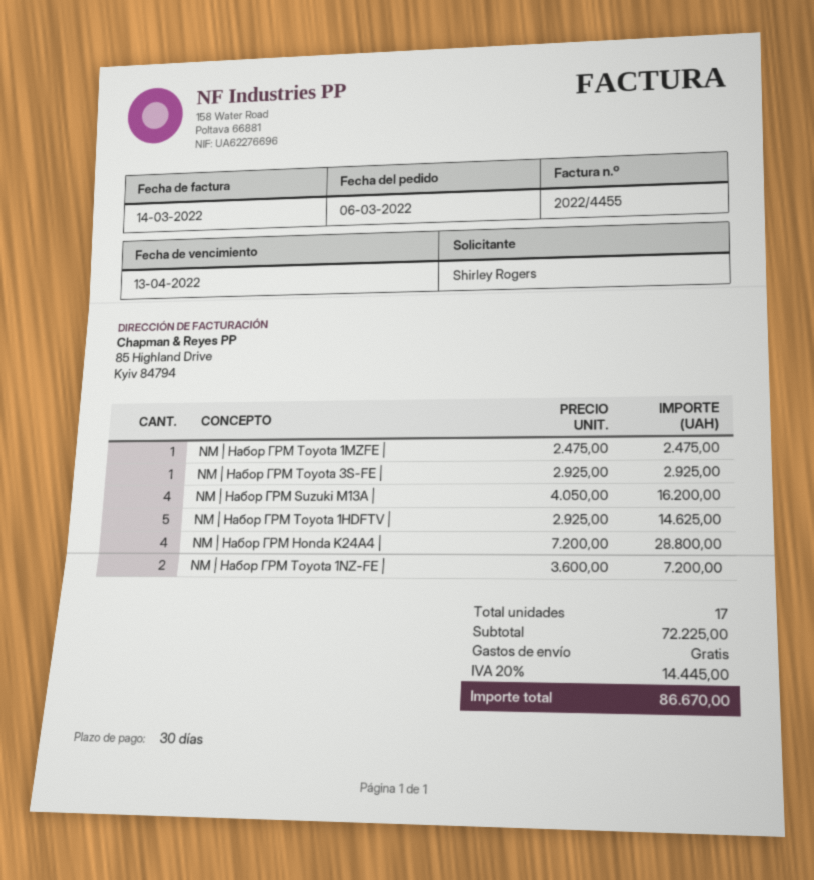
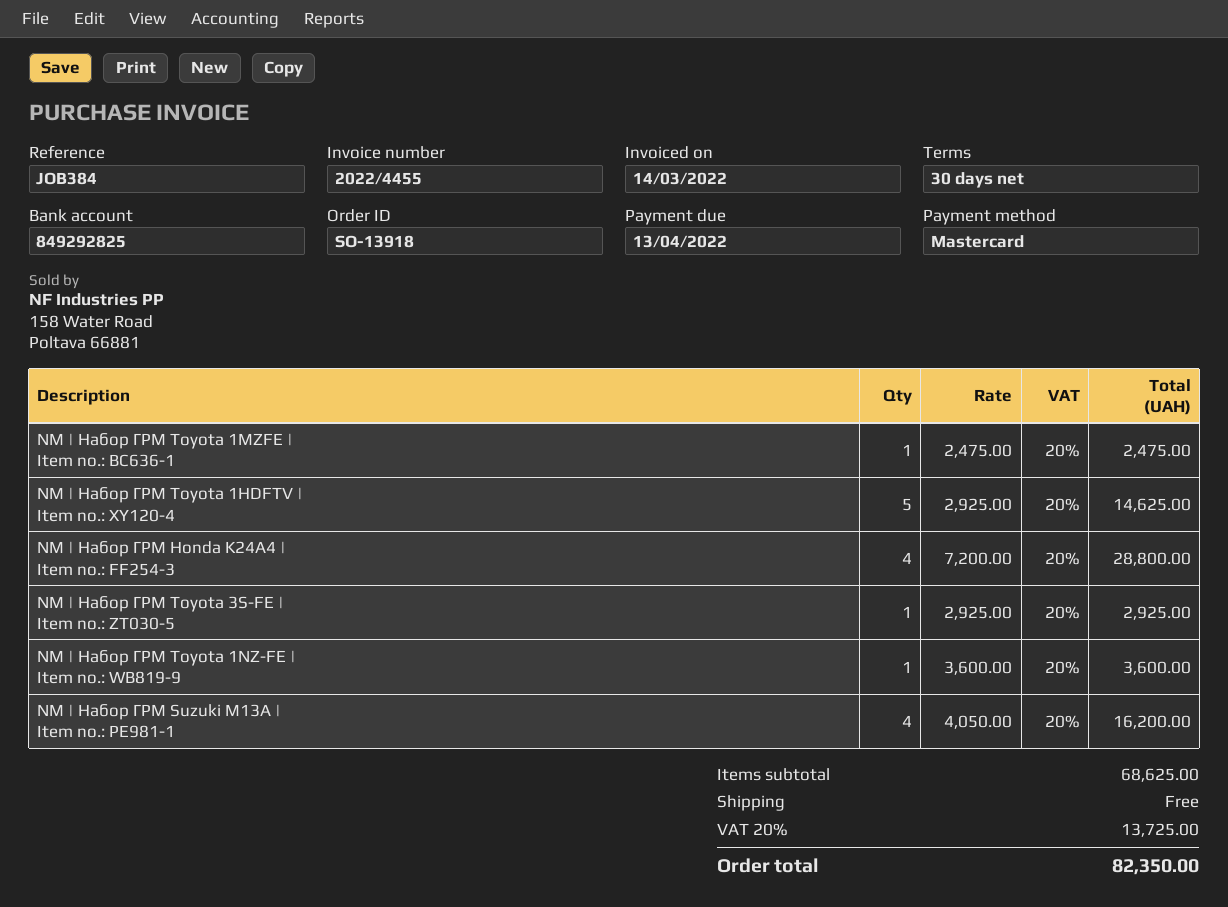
NM | Набор ГРМ Toyota 1NZ-FE |: 2 x 3600.00 = 7200.00 -> 1 x 3600.00 = 3600.00
subtotal: 72225.00 -> 68625.00
tax: 20% = 14445.00 -> 20% = 13725.00
total: 86670.00 -> 82350.00

